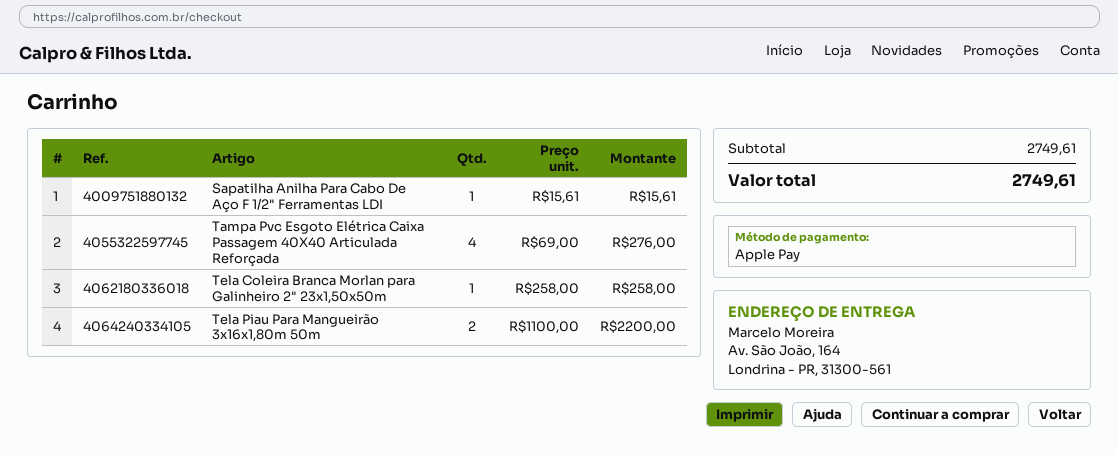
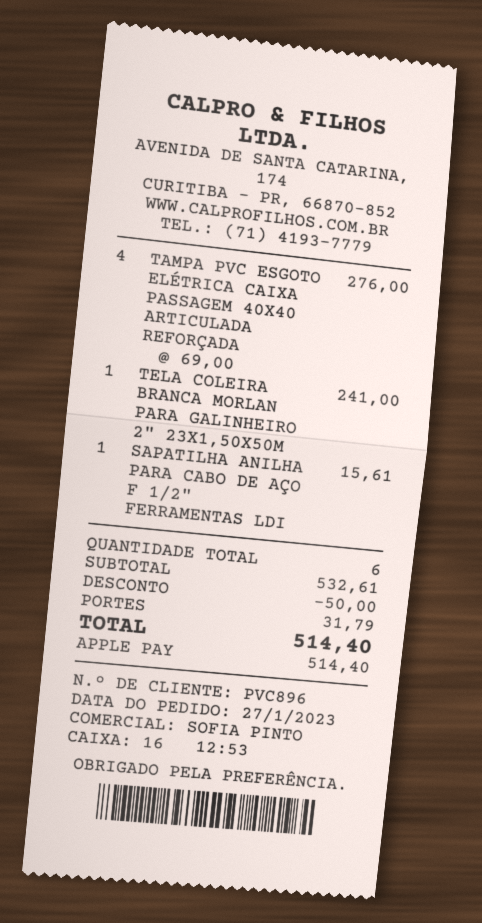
Tela Coleira Branca Morlan para Galinheiro 2" 23x1,50x50m: 1 x 258.00 = 258.00 -> 1 x 241.00 = 241.00
Tela Piau Para Mangueirão 3x16x1,80m 50m: 2 x 1100.00 = 2200.00 -> none
subtotal: 2749.61 -> 532.61
discount: none -> 50.00
shipping: none -> 31.79
total: 2749.61 -> 514.40

